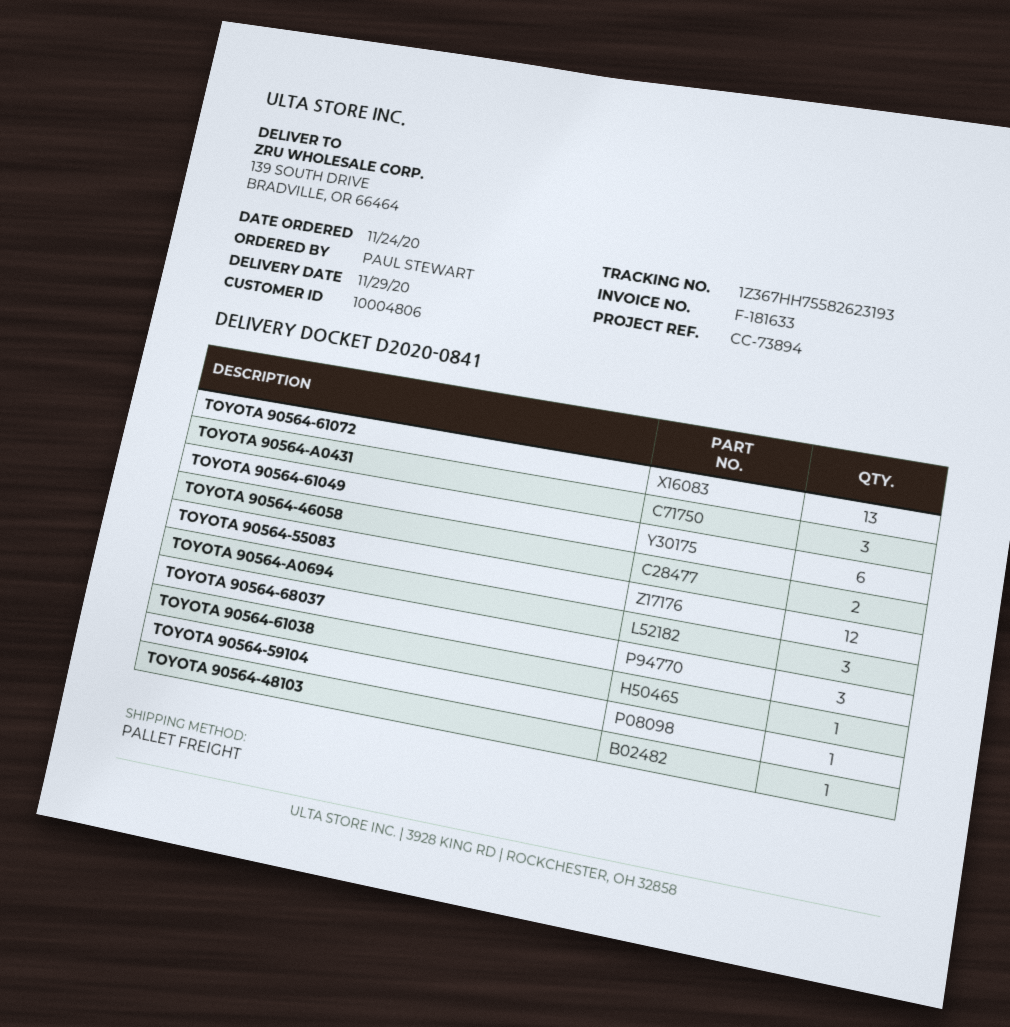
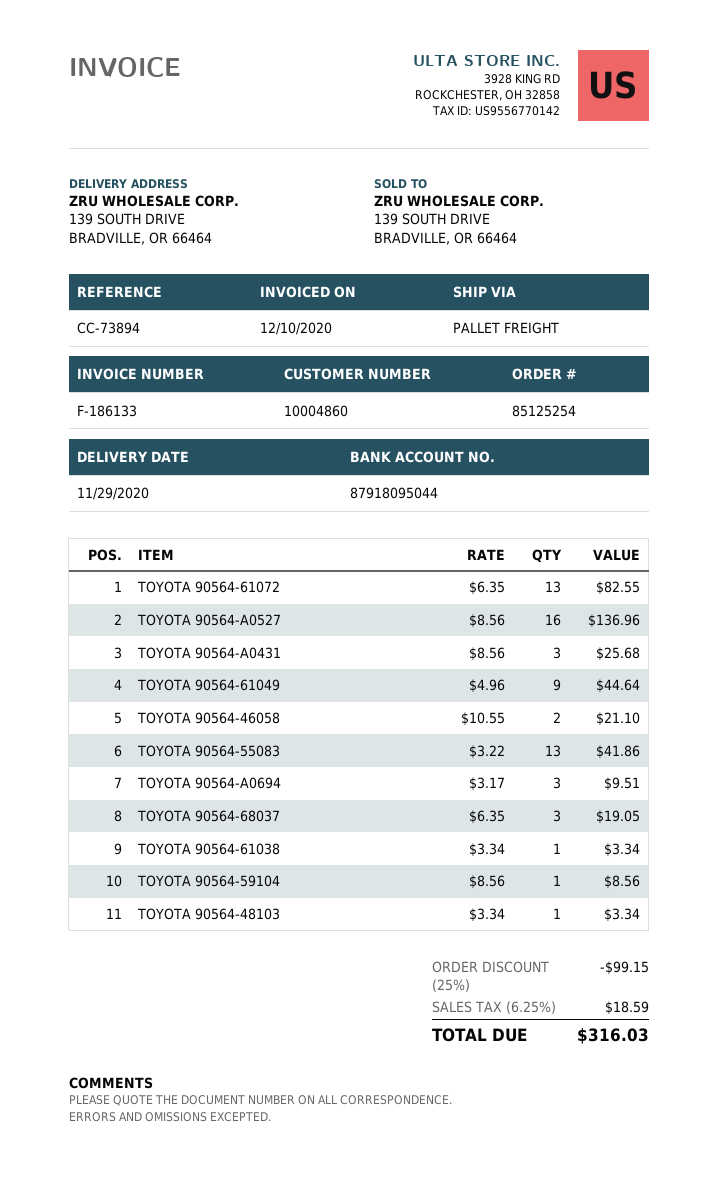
invoice number: F-181633 -> F-186133
customer number: 10004806 -> 10004860
TOYOTA 90564-61049: 6 -> 9
TOYOTA 90564-55083: 12 -> 13
TOYOTA 90564-A0527: none -> 16

